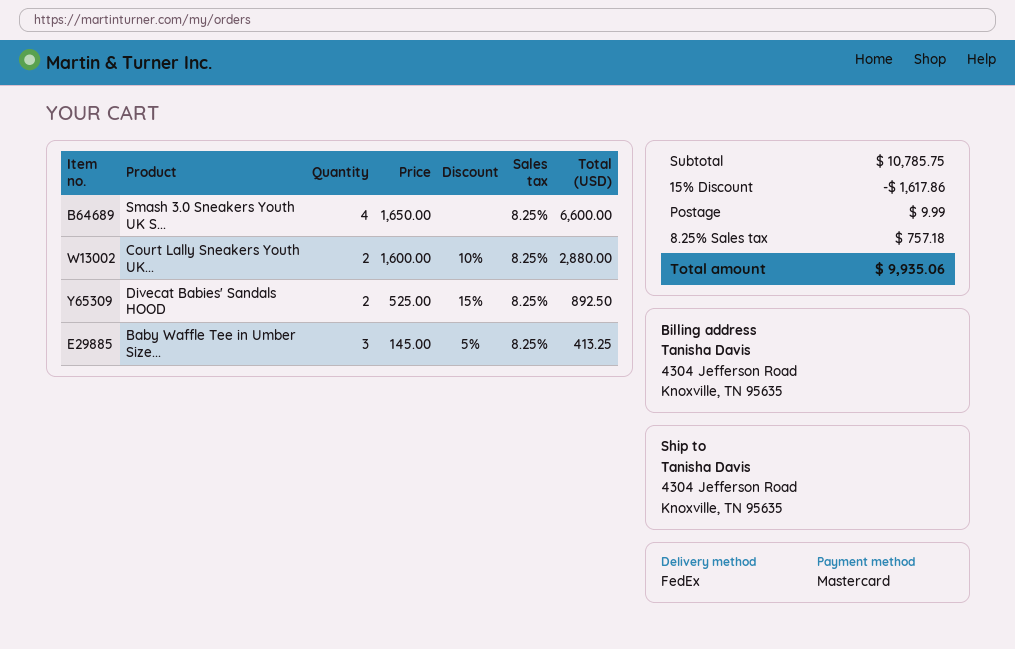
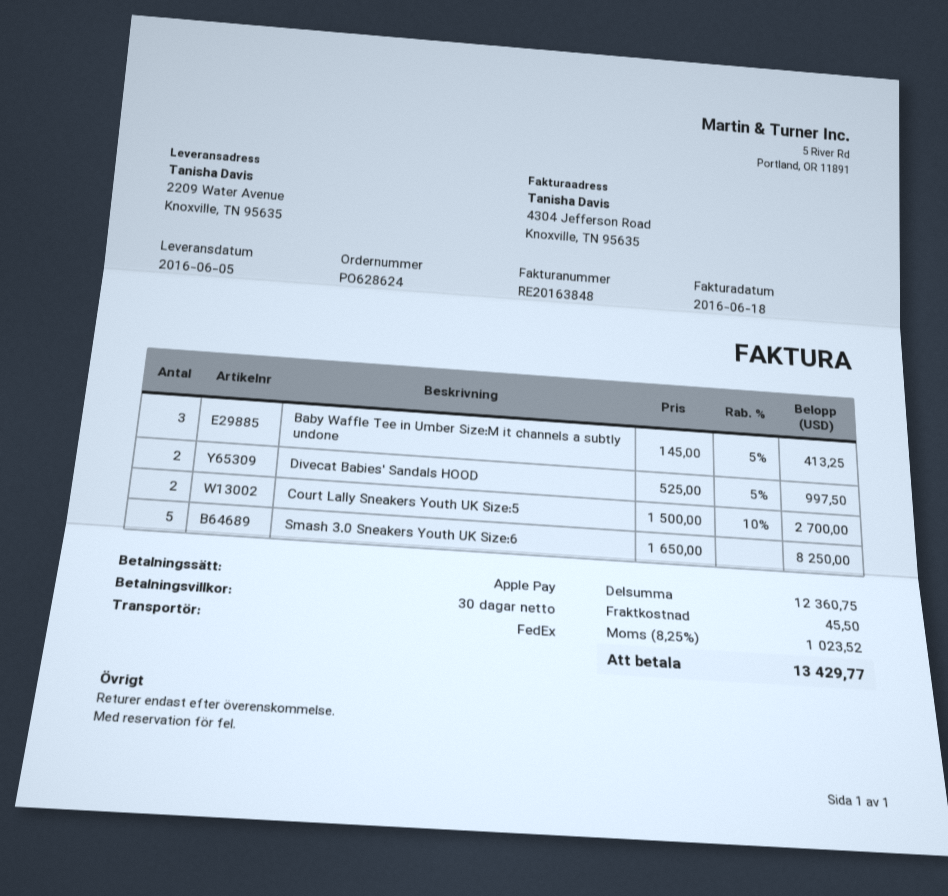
payment method: Mastercard -> Apple Pay
ship to: 4304 Jefferson Road, Knoxville, TN 95635 -> 2209 Water Avenue, Knoxville, TN 95635
Smash 3.0 Sneakers Youth UK S...: 4 x 1650.00 = 6600.00 -> 5 x 1650.00 = 8250.00
Court Lally Sneakers Youth UK...: 2 x 1600.00 - 10% = 2880.00 -> 2 x 1500.00 - 10% = 2700.00
Divecat Babies' Sandals HOOD: 2 x 525.00 - 15% = 892.50 -> 2 x 525.00 - 5% = 997.50
subtotal: 10785.75 -> 12360.75
discount: 15% = 1617.86 -> none
shipping: 9.99 -> 45.50
tax: 8.25% = 757.18 -> 8.25% = 1023.52
total: 9935.06 -> 13429.77

